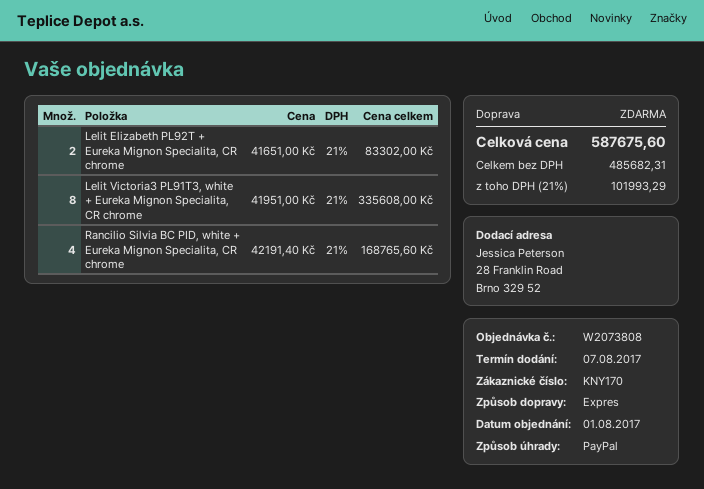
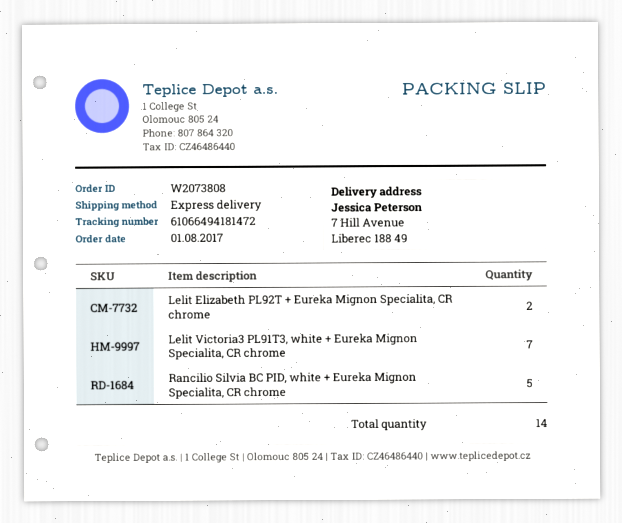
ship to: 28 Franklin Road, Brno 329 52 -> 7 Hill Avenue, Liberec 188 49
Lelit Victoria3 PL91T3, white + Eureka Mignon Specialita, CR chrome: 8 -> 7
Rancilio Silvia BC PID, white + Eureka Mignon Specialita, CR chrome: 4 -> 5

